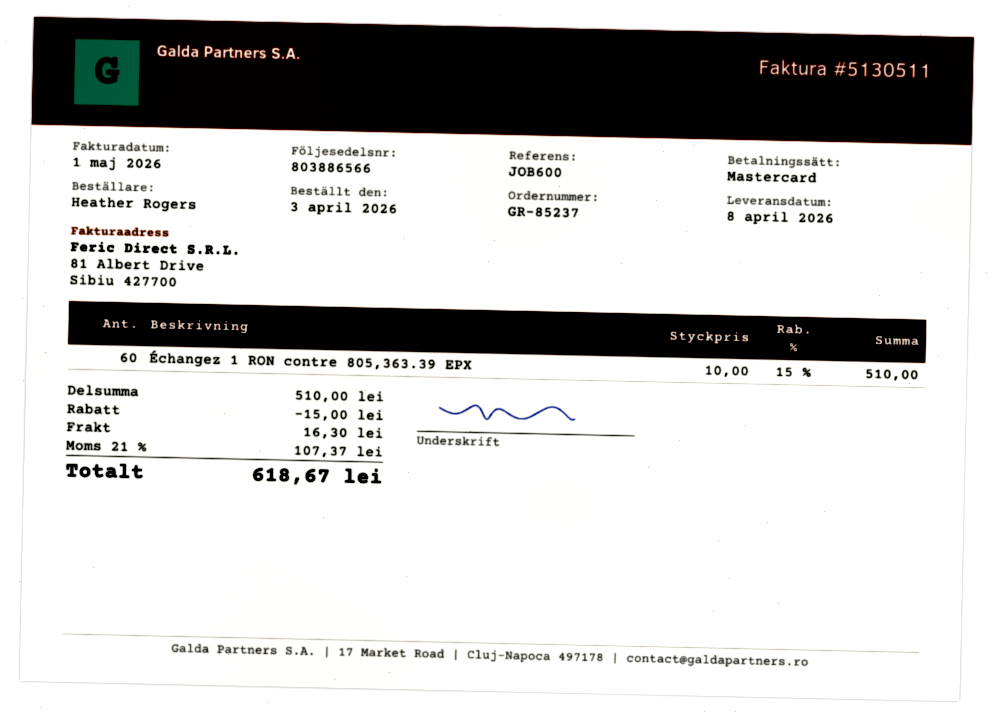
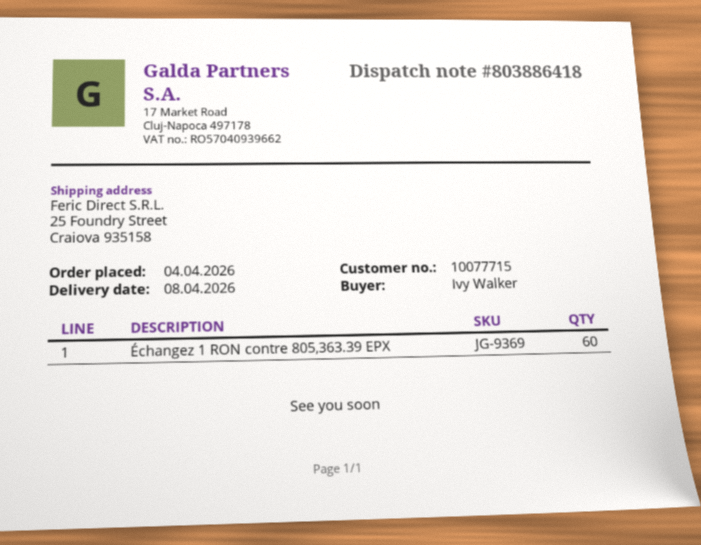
order date: 2026-04-03 -> 2026-04-04
delivery note number: 803886566 -> 803886418
ordered by: Heather Rogers -> Ivy Walker

